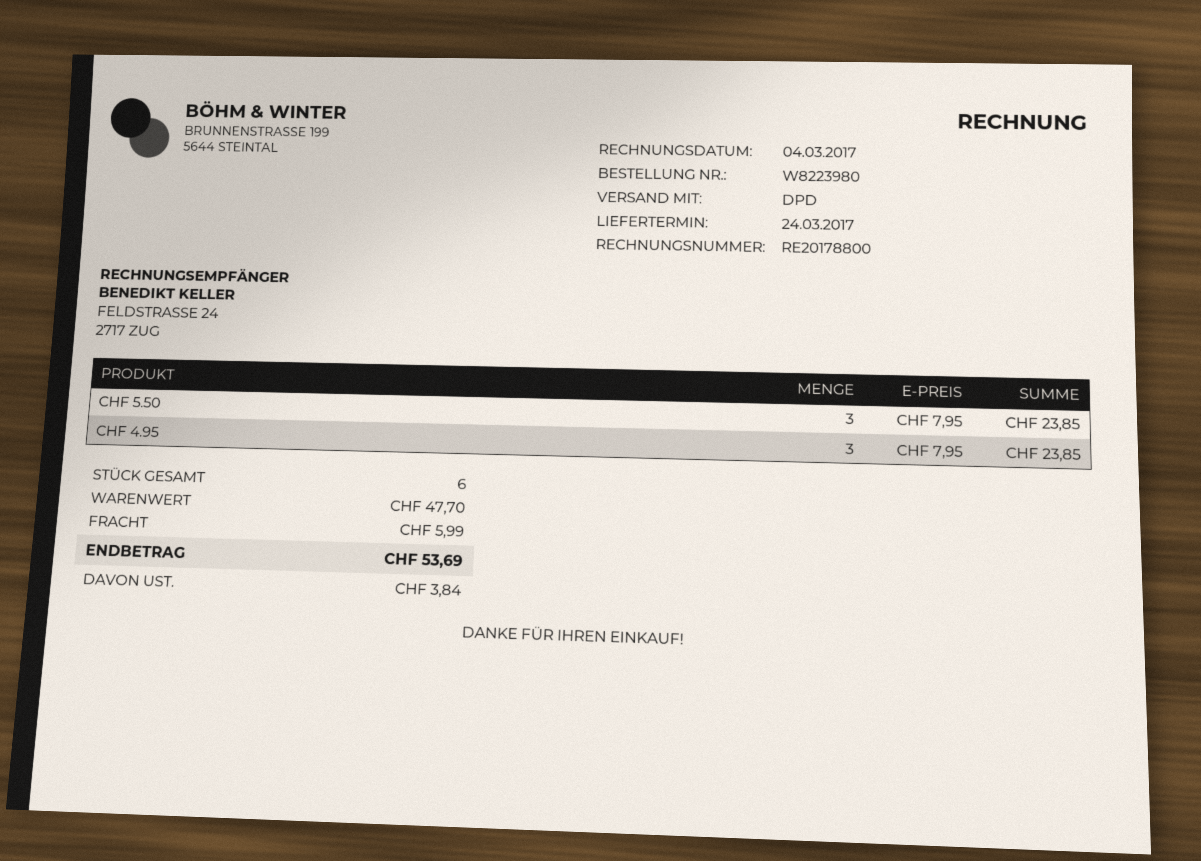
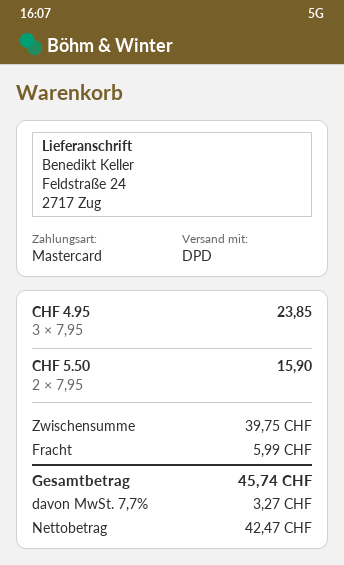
CHF 5.50: 3 x 7.95 = 23.85 -> 2 x 7.95 = 15.90
subtotal: 47.70 -> 39.75
tax: 3.84 -> 3.27
total: 53.69 -> 45.74

